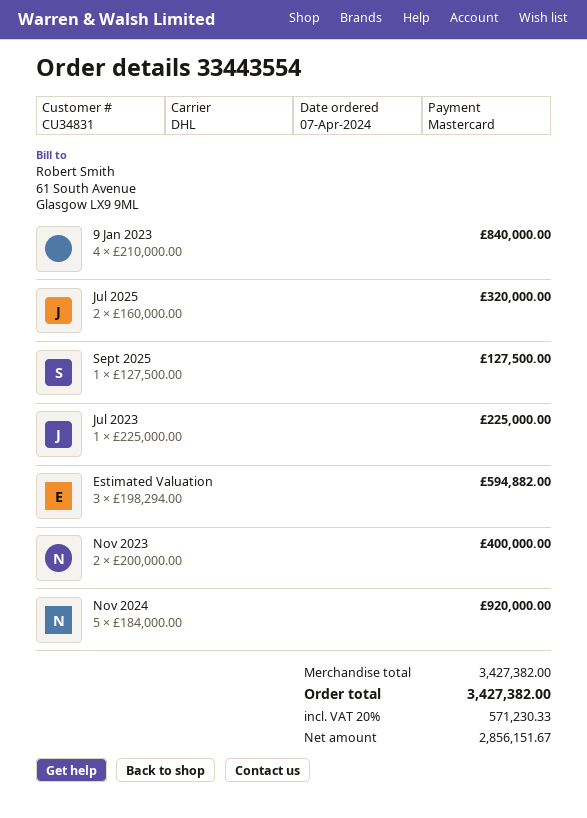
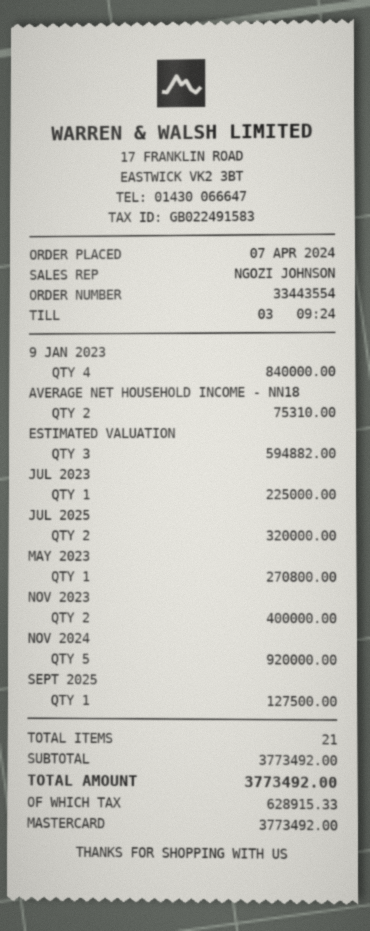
AVERAGE NET HOUSEHOLD INCOME - NN18: none -> 2 for 75310.00
MAY 2023: none -> 1 for 270800.00
subtotal: 3427382.00 -> 3773492.00
tax: 571230.33 -> 628915.33
total: 3427382.00 -> 3773492.00

